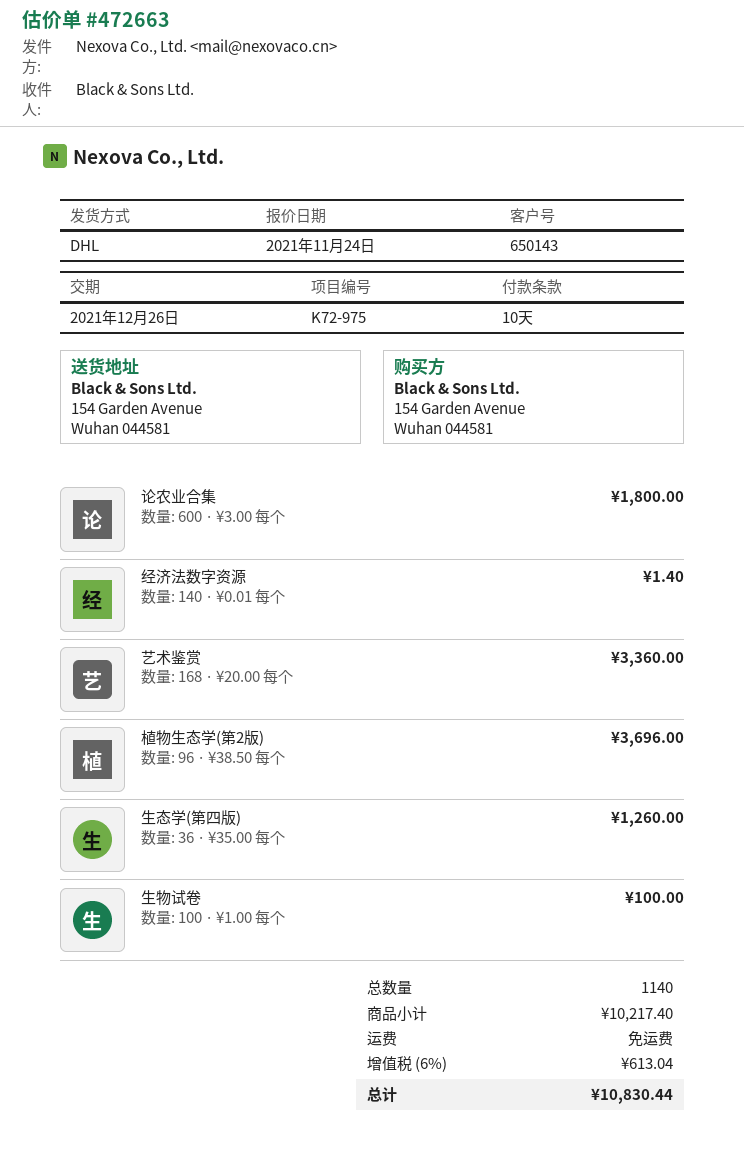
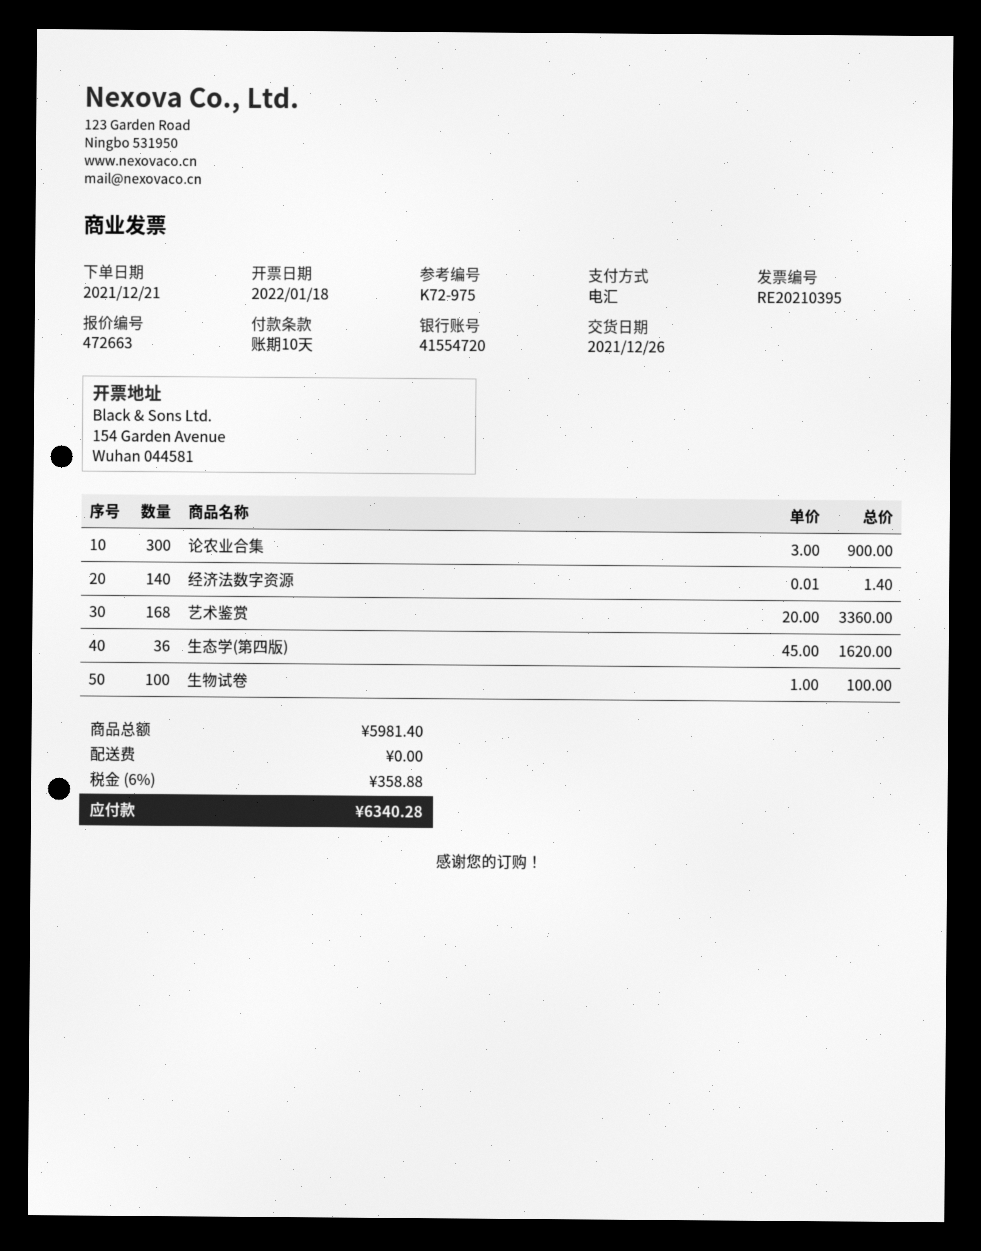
论农业合集: 600 x 3.00 = 1800.00 -> 300 x 3.00 = 900.00
植物生态学(第2版): 96 x 38.50 = 3696.00 -> none
生态学(第四版): 36 x 35.00 = 1260.00 -> 36 x 45.00 = 1620.00
subtotal: 10217.40 -> 5981.40
tax: 6% = 613.04 -> 6% = 358.88
total: 10830.44 -> 6340.28

